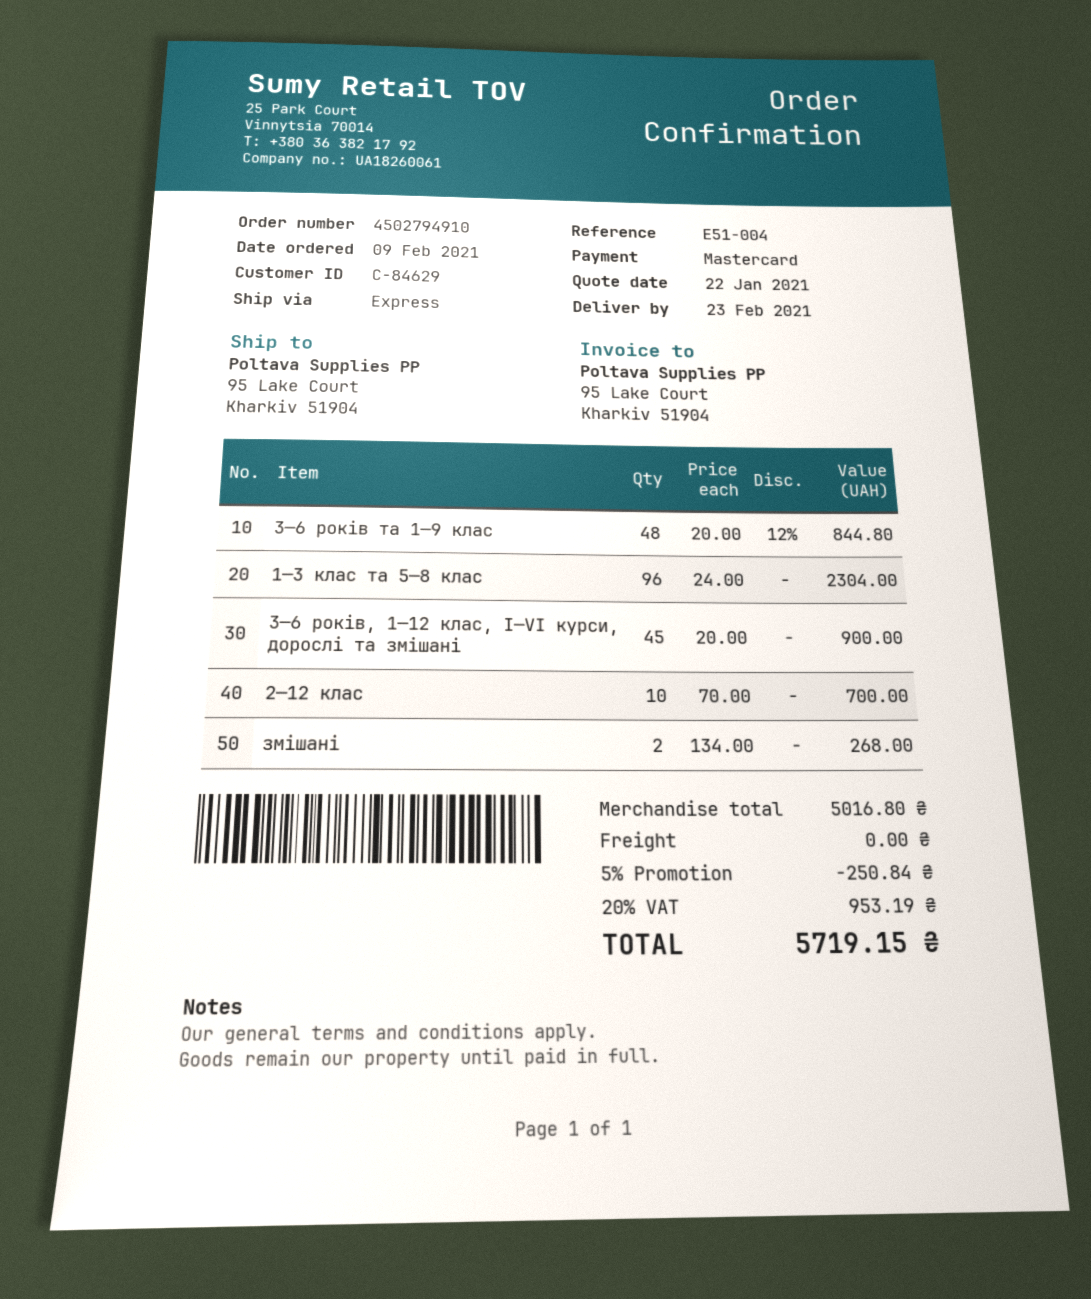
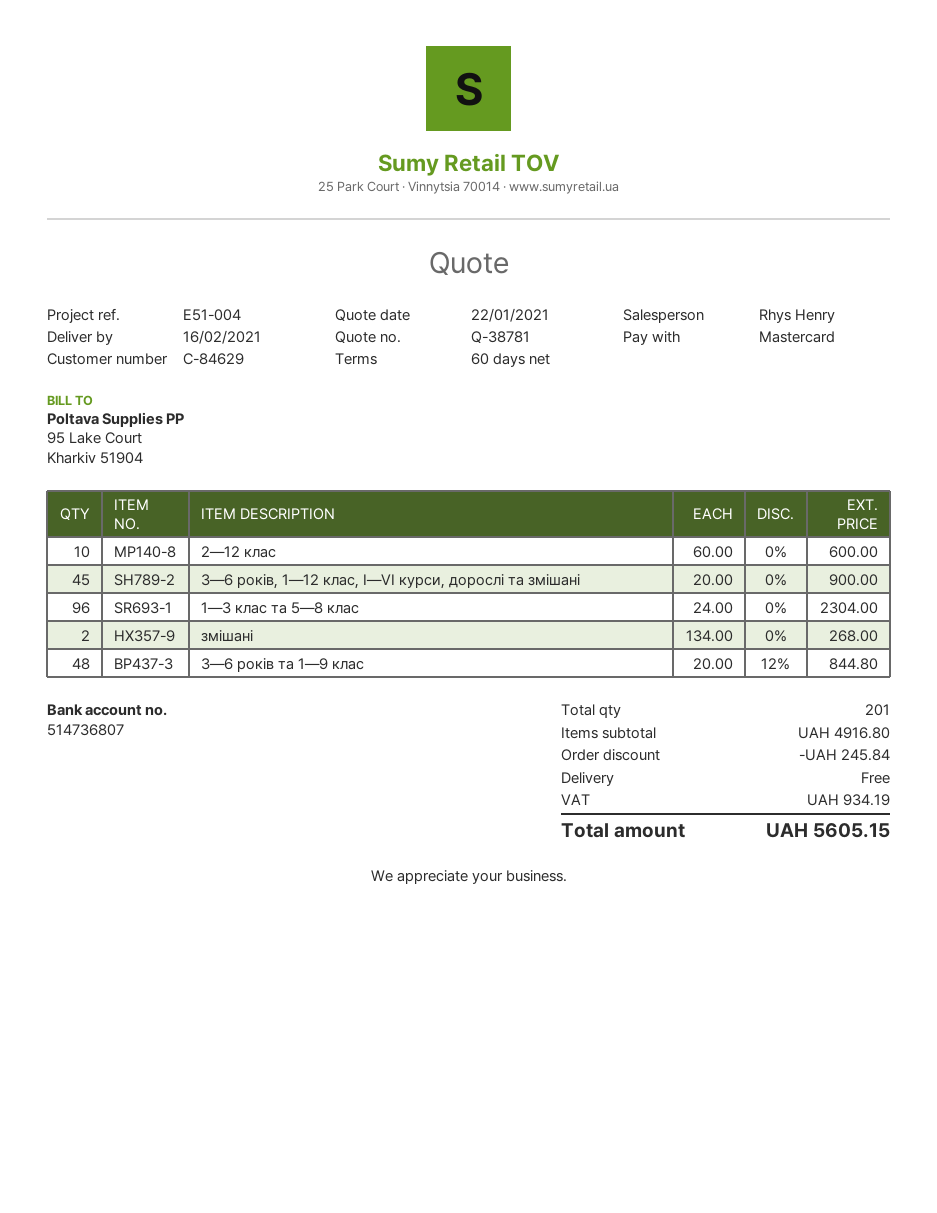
delivery date: 2021-02-23 -> 2021-02-16
2—12 клас: 10 x 70.00 = 700.00 -> 10 x 60.00 = 600.00
subtotal: 5016.80 -> 4916.80
discount: 250.84 -> 245.84
tax: 953.19 -> 934.19
total: 5719.15 -> 5605.15

